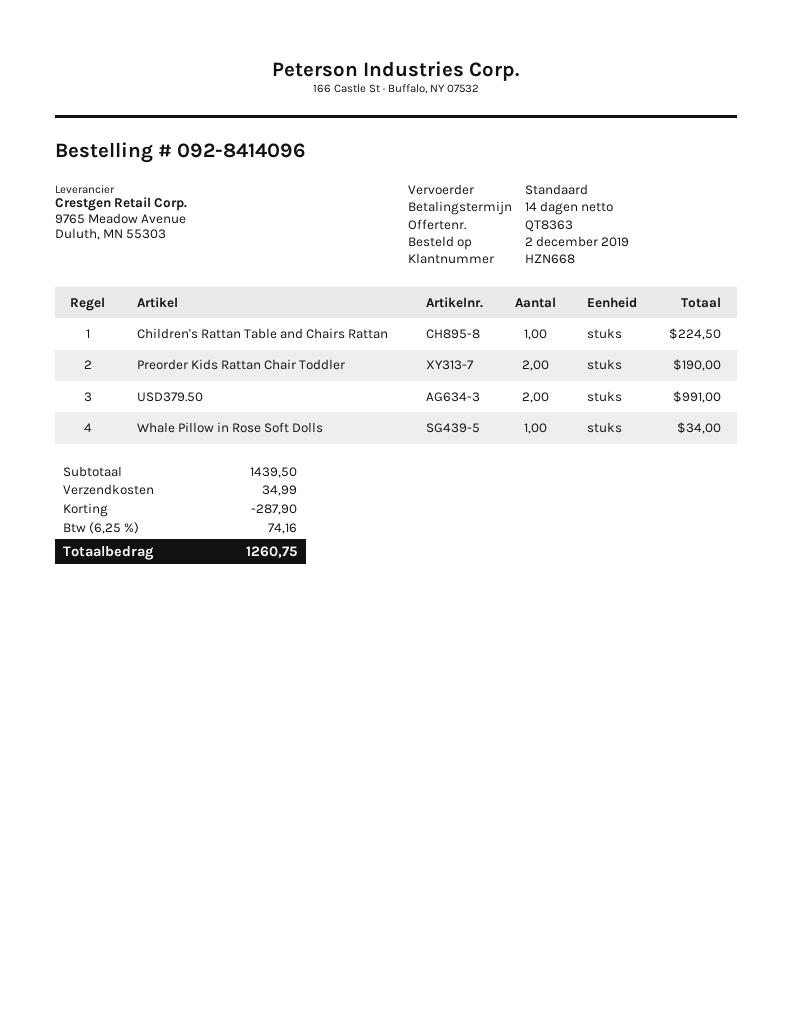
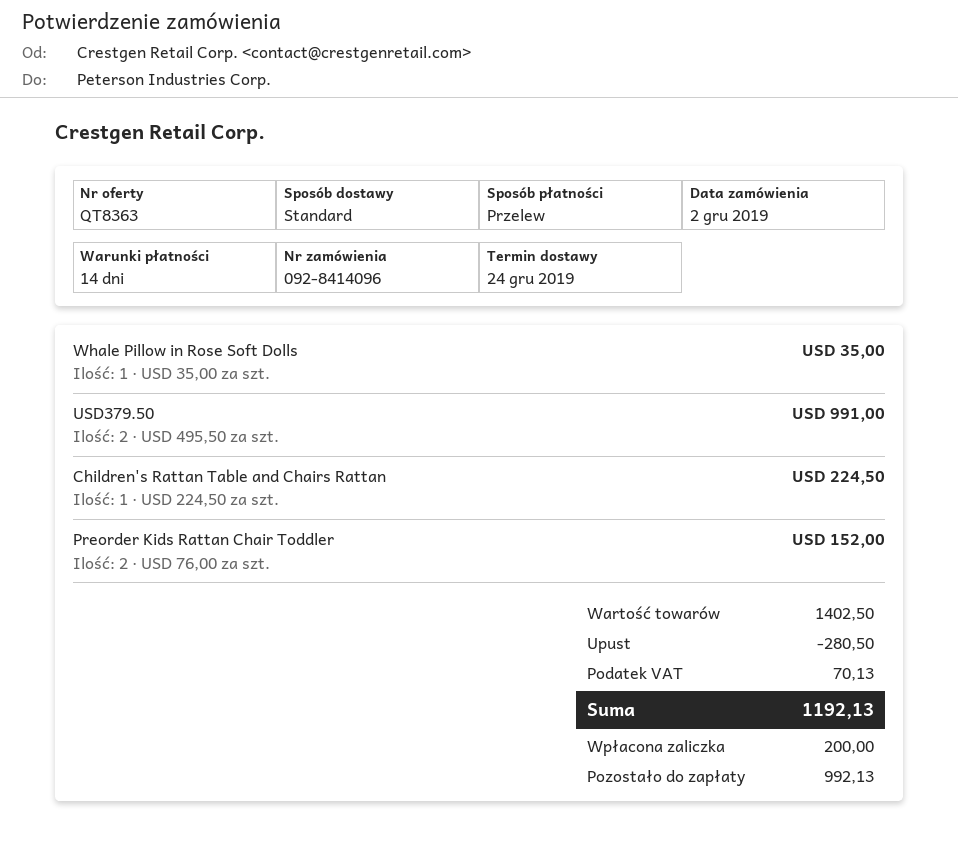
Preorder Kids Rattan Chair Toddler: 2 for 190.00 -> 2 for 152.00
Whale Pillow in Rose Soft Dolls: 1 for 34.00 -> 1 for 35.00
subtotal: 1439.50 -> 1402.50
discount: 287.90 -> 280.50
shipping: 34.99 -> none
tax: 74.16 -> 70.13
total: 1260.75 -> 1192.13

